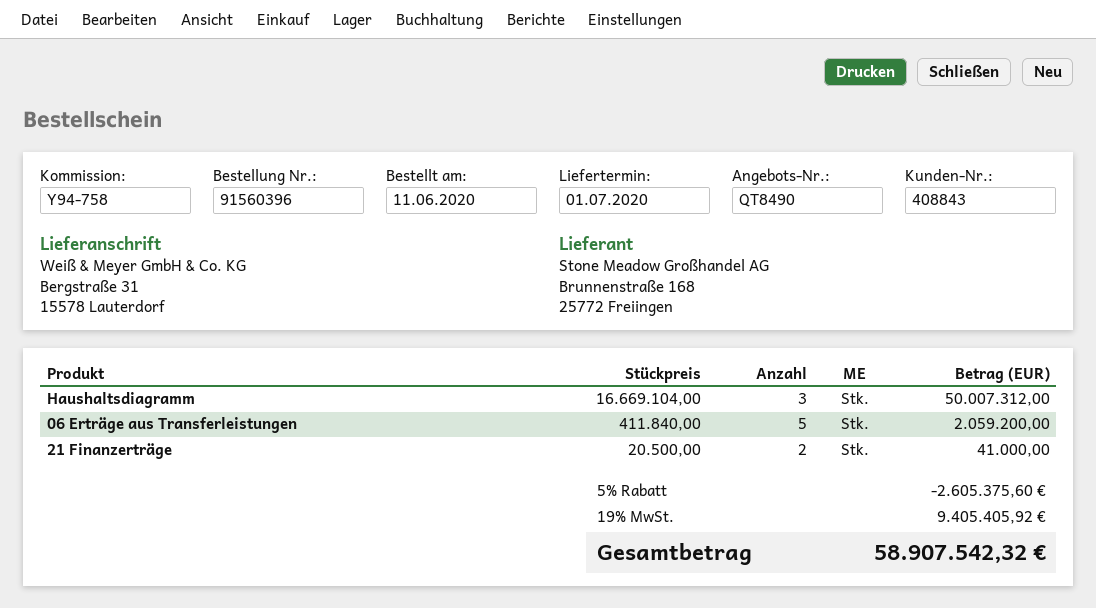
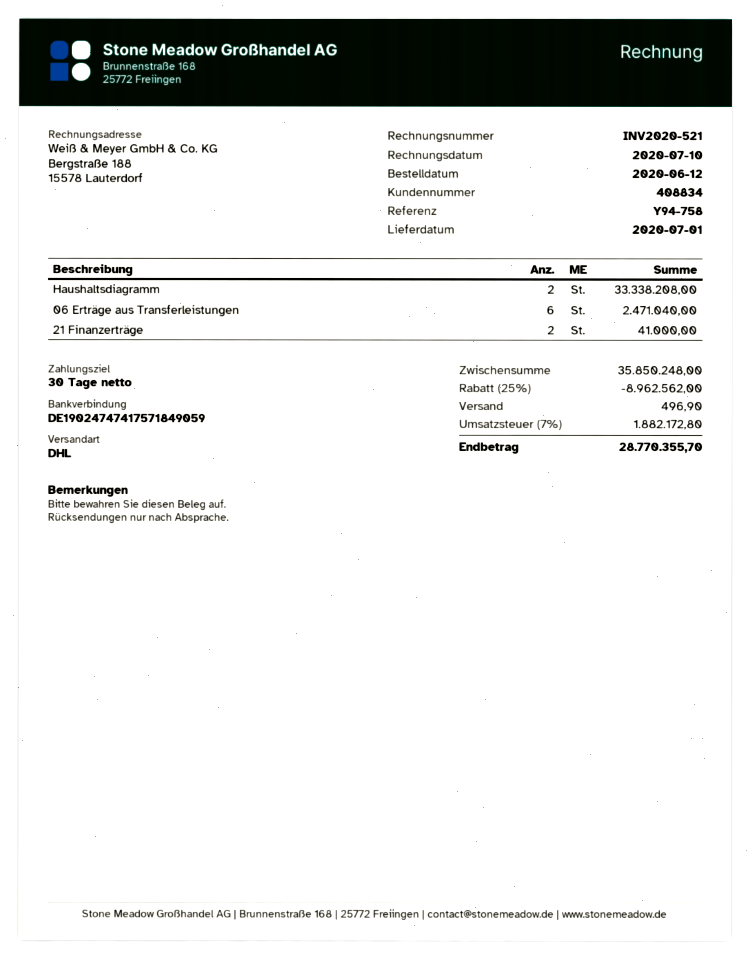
order date: 2020-06-11 -> 2020-06-12
customer number: 408843 -> 408834
Haushaltsdiagramm: 3 for 50007312.00 -> 2 for 33338208.00
06 Erträge aus Transferleistungen: 5 for 2059200.00 -> 6 for 2471040.00
discount: 5% = 2605375.60 -> 25% = 8962562.00
shipping: none -> 496.90
tax: 19% = 9405405.92 -> 7% = 1882172.80
total: 58907542.32 -> 28770355.70

